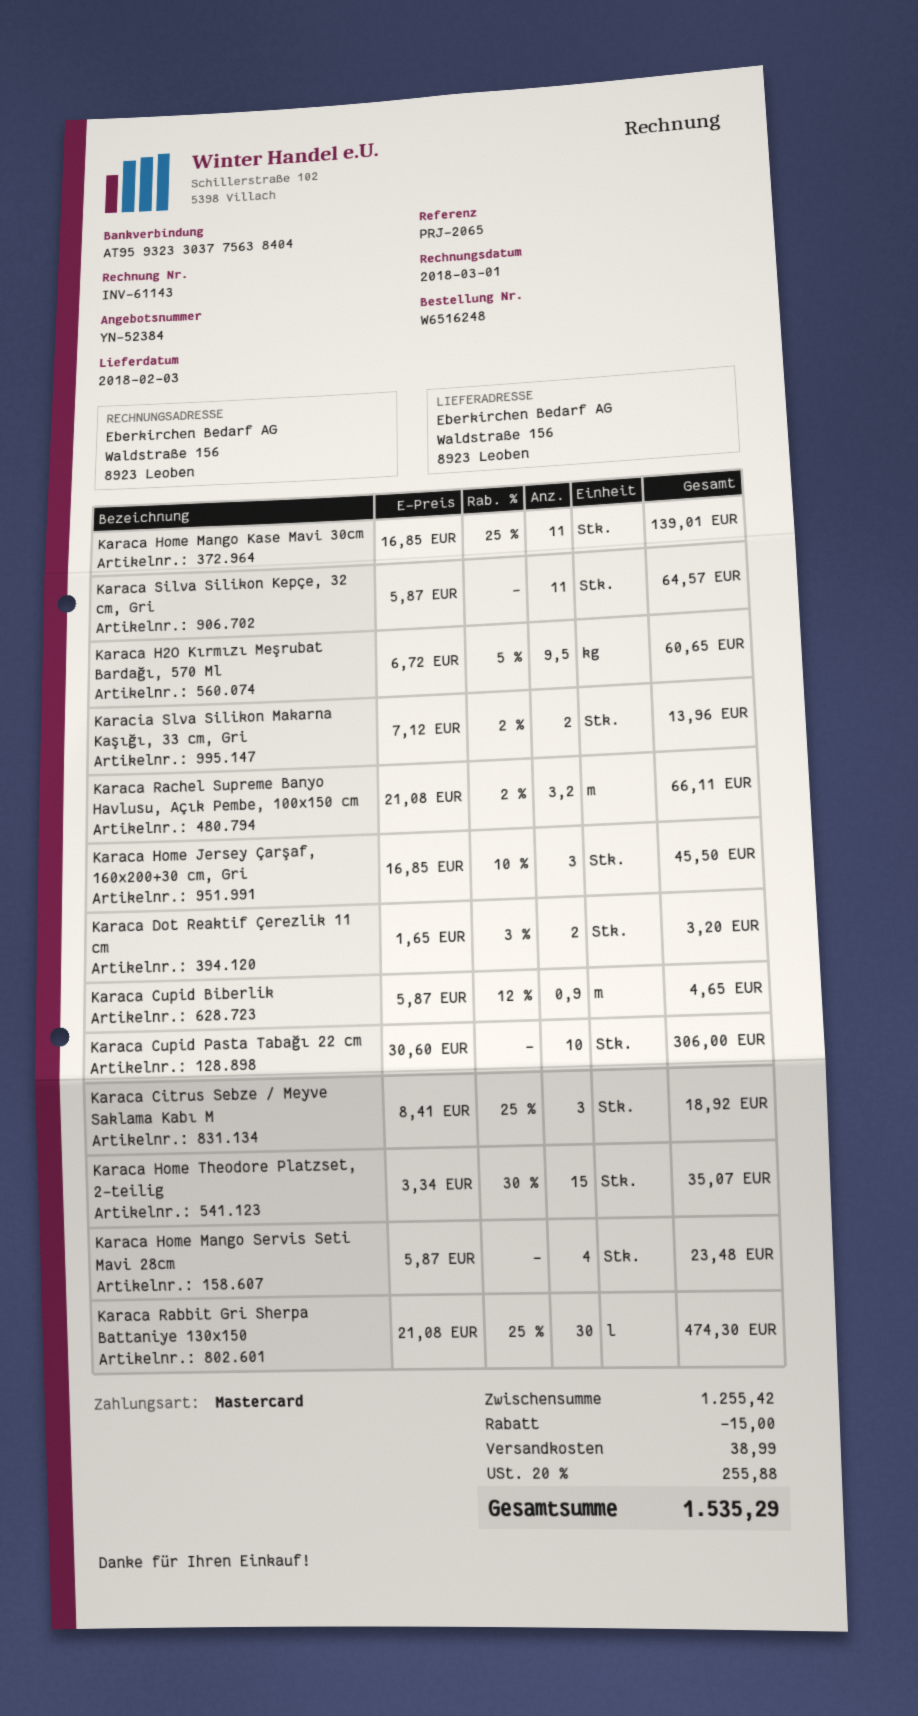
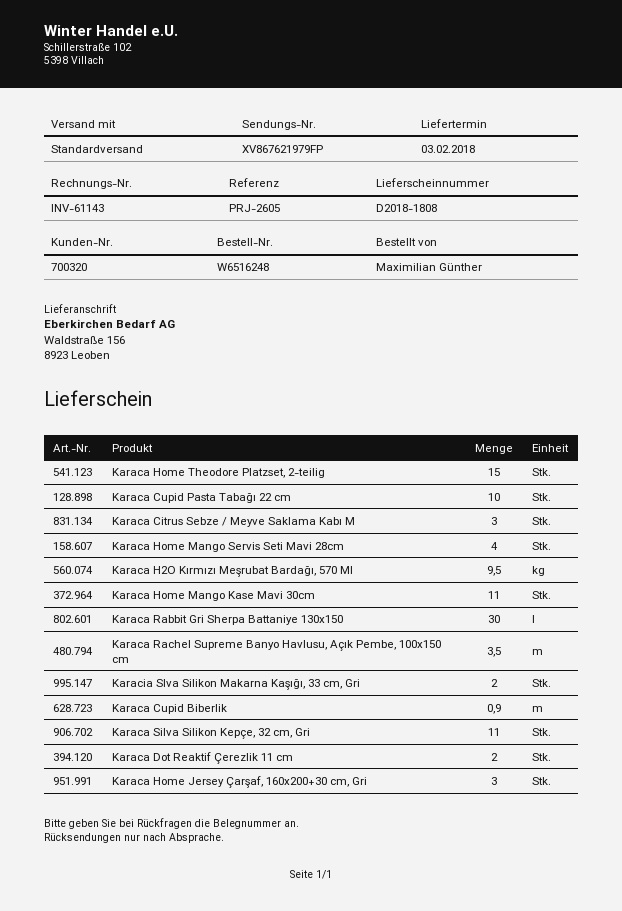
reference: PRJ-2065 -> PRJ-2605
Karaca Rachel Supreme Banyo Havlusu, Açık Pembe, 100x150 cm: 3.2 -> 3.5

